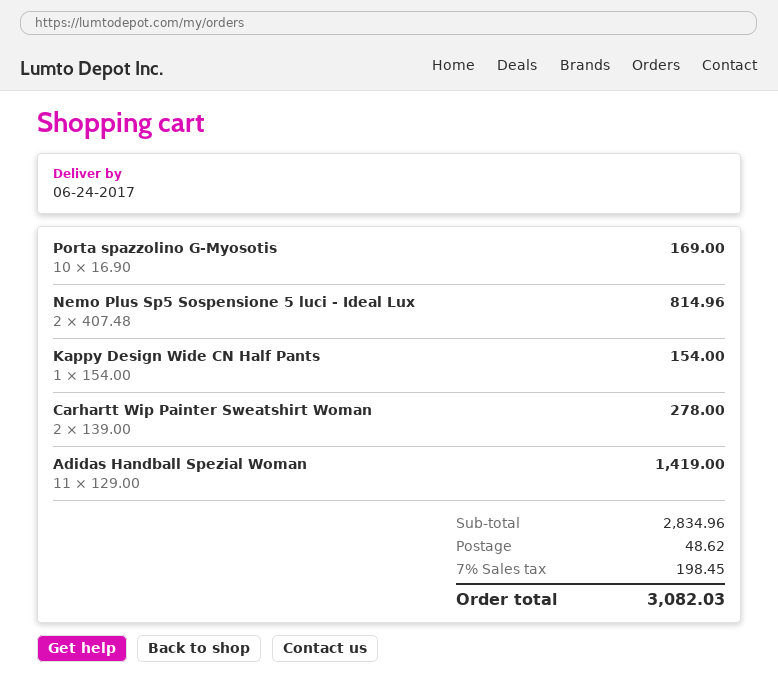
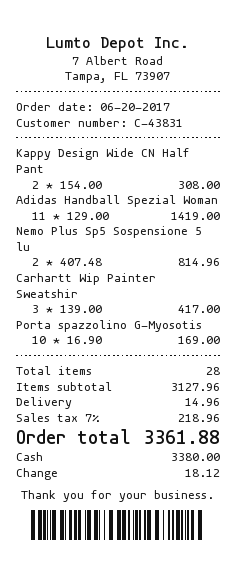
Kappy Design Wide CN Half Pants: 1 x 154.00 = 154.00 -> 2 x 154.00 = 308.00
Carhartt Wip Painter Sweatshirt Woman: 2 x 139.00 = 278.00 -> 3 x 139.00 = 417.00
subtotal: 2834.96 -> 3127.96
shipping: 48.62 -> 14.96
tax: 7% = 198.45 -> 7% = 218.96
total: 3082.03 -> 3361.88

